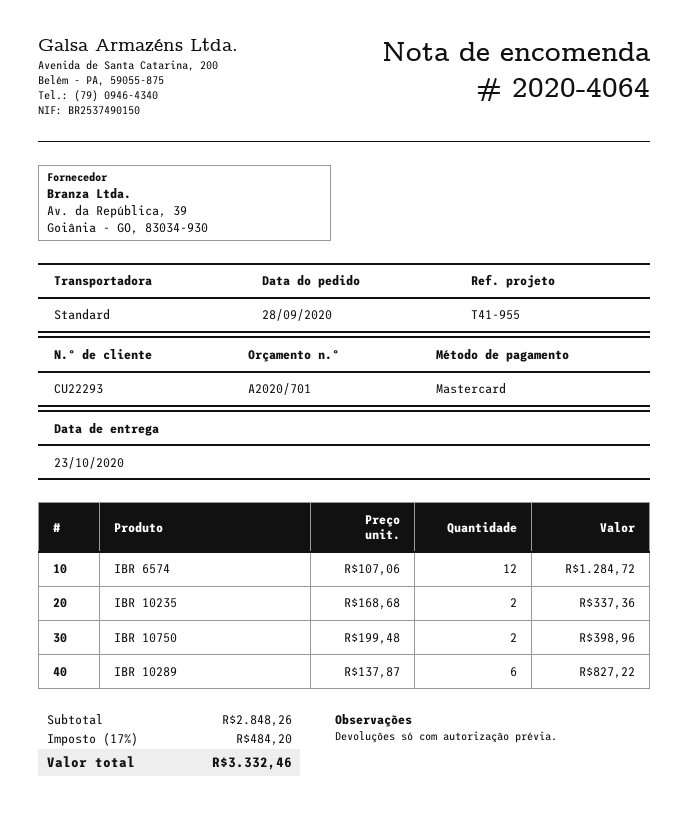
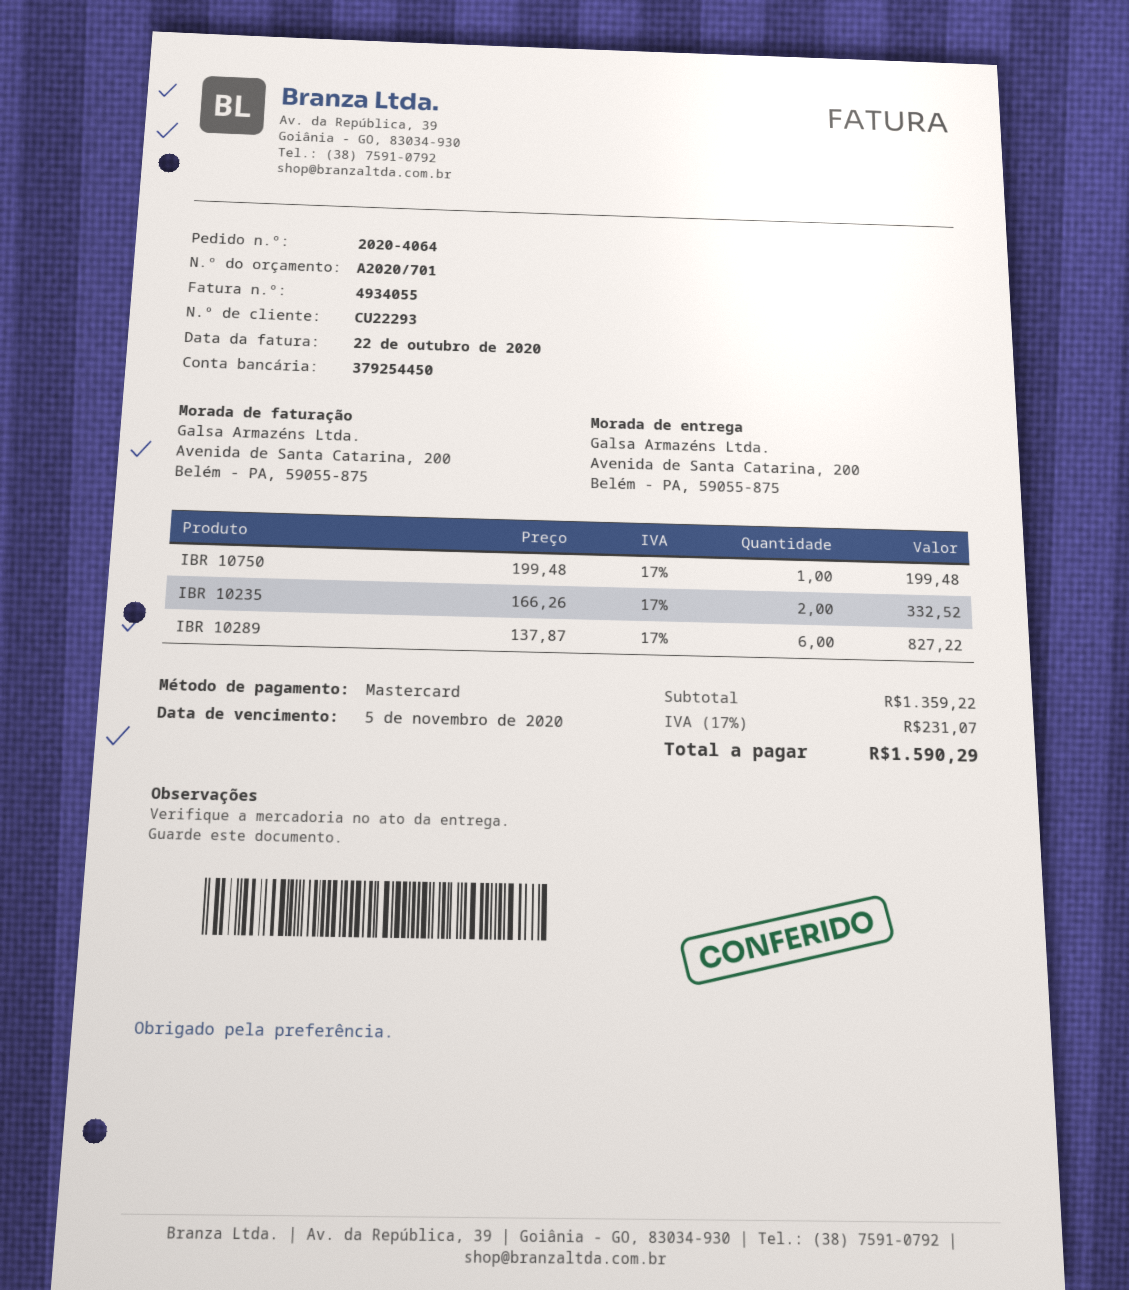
IBR 6574: 12 x 107.06 = 1284.72 -> none
IBR 10235: 2 x 168.68 = 337.36 -> 2 x 166.26 = 332.52
IBR 10750: 2 x 199.48 = 398.96 -> 1 x 199.48 = 199.48
subtotal: 2848.26 -> 1359.22
tax: 17% = 484.20 -> 17% = 231.07
total: 3332.46 -> 1590.29

